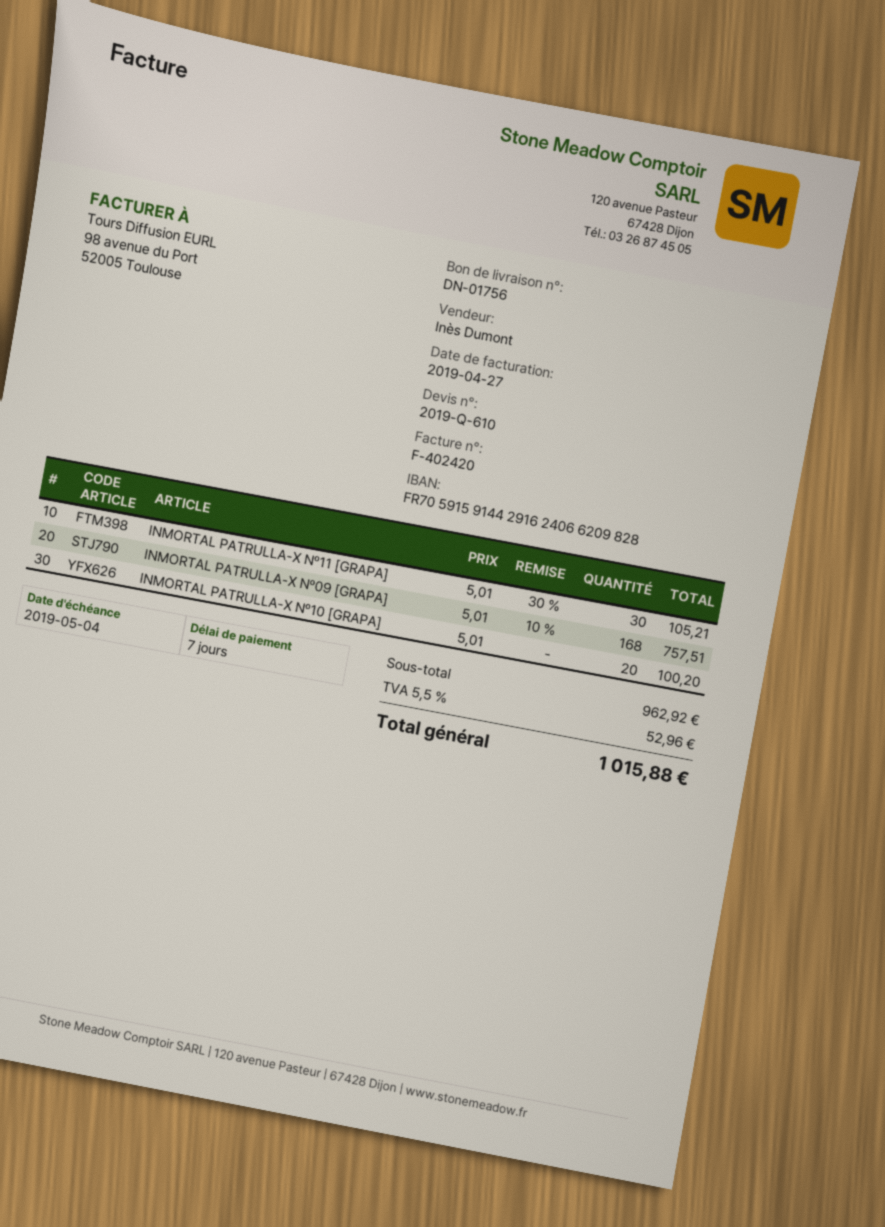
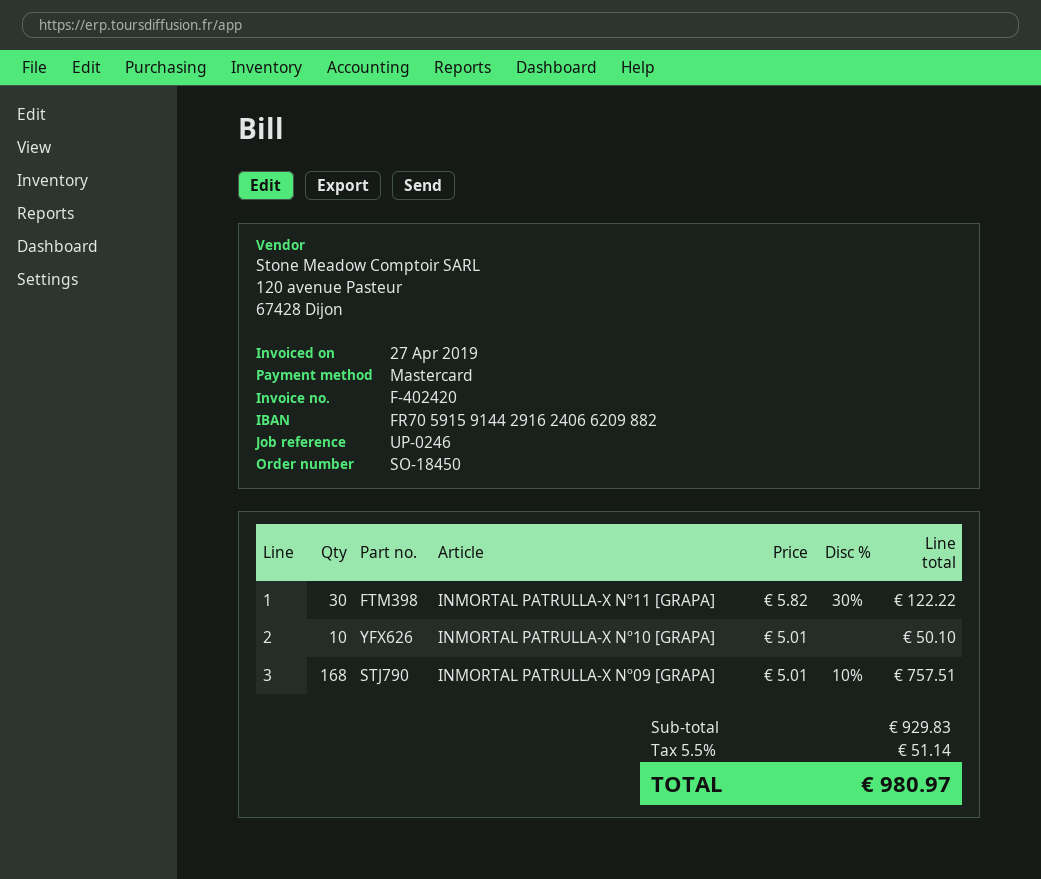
bank account: FR7059159144291624066209828 -> FR7059159144291624066209882
INMORTAL PATRULLA-X Nº11 [GRAPA]: 30 x 5.01 - 30% = 105.21 -> 30 x 5.82 - 30% = 122.22
INMORTAL PATRULLA-X Nº10 [GRAPA]: 20 x 5.01 = 100.20 -> 10 x 5.01 = 50.10
subtotal: 962.92 -> 929.83
tax: 5.5% = 52.96 -> 5.5% = 51.14
total: 1015.88 -> 980.97

